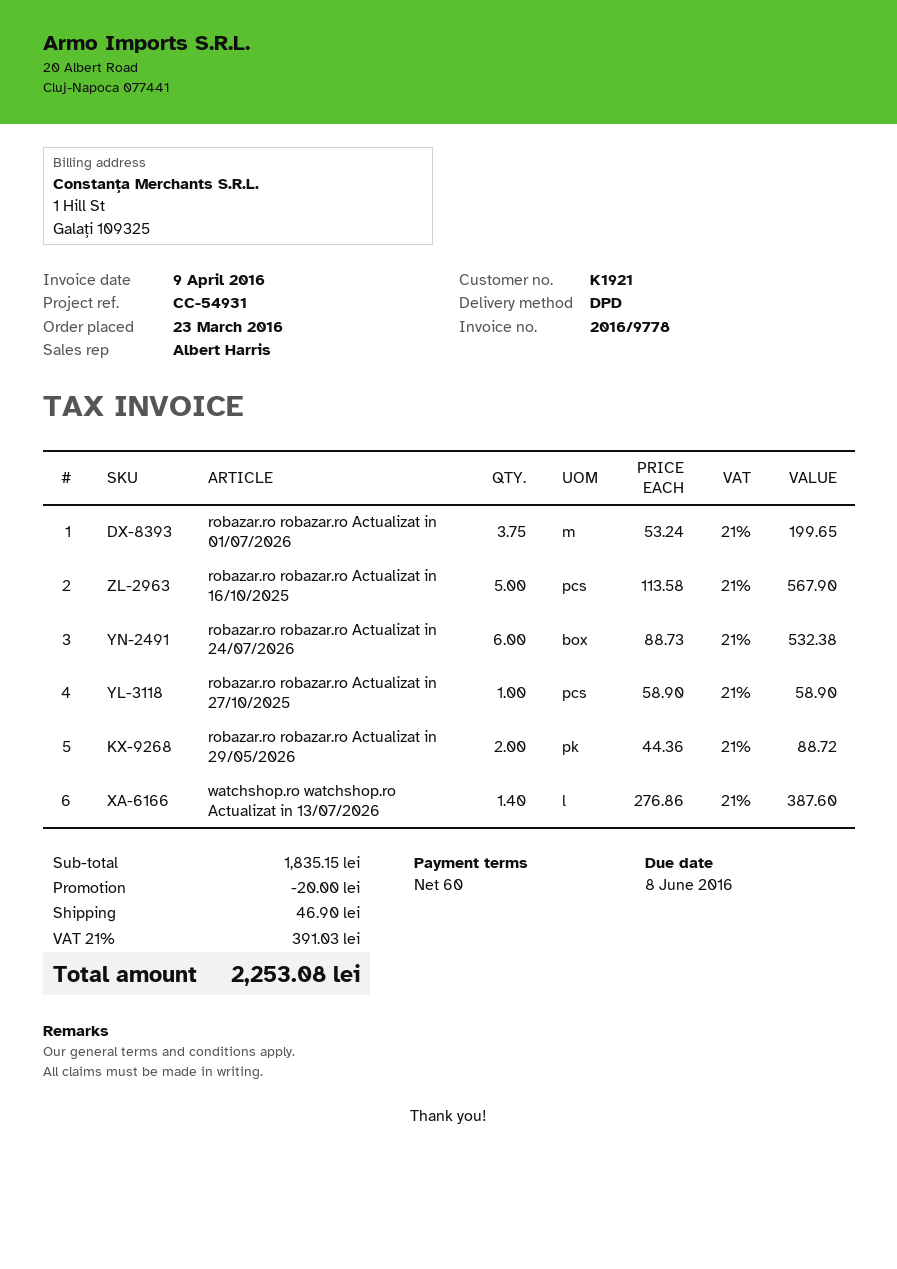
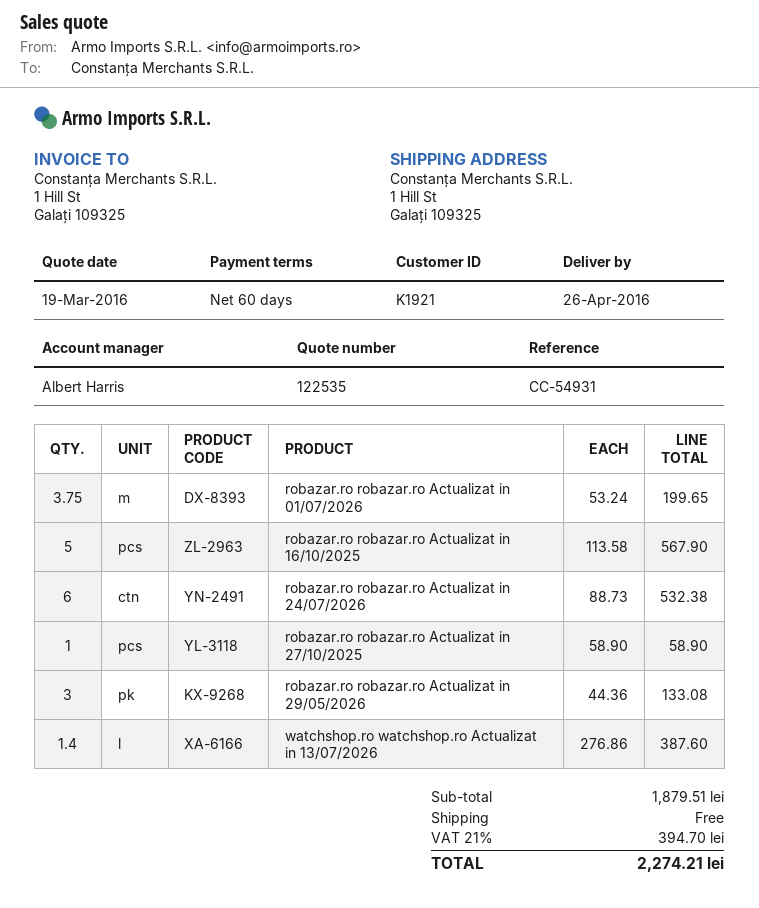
robazar.ro robazar.ro Actualizat in 29/05/2026: 2 x 44.36 = 88.72 -> 3 x 44.36 = 133.08
subtotal: 1835.15 -> 1879.51
discount: 20.00 -> none
shipping: 46.90 -> 0.00
tax: 21% = 391.03 -> 21% = 394.70
total: 2253.08 -> 2274.21

